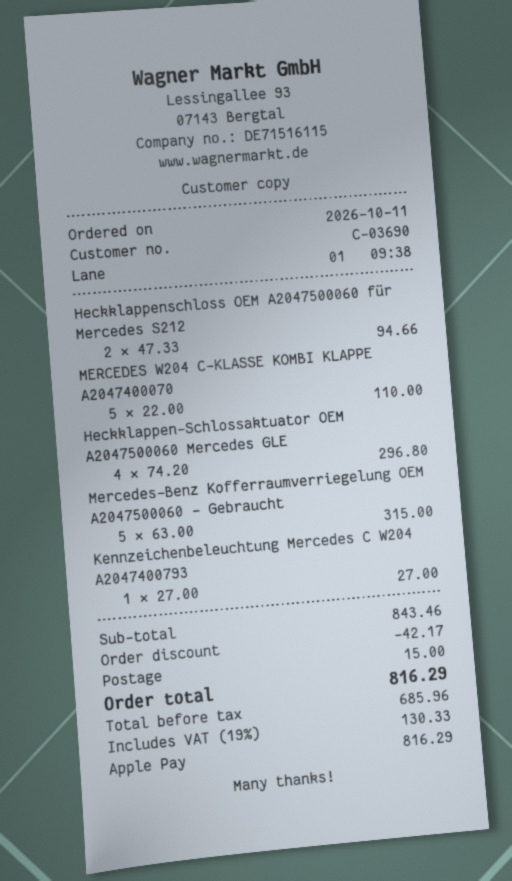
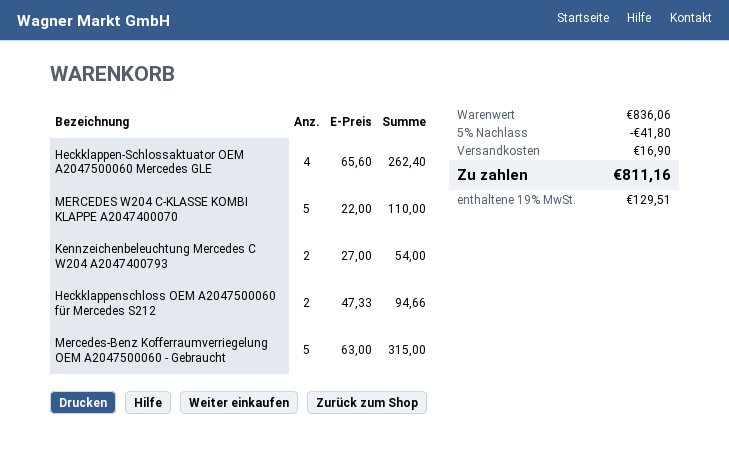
Heckklappen-Schlossaktuator OEM A2047500060 Mercedes GLE: 4 x 74.20 = 296.80 -> 4 x 65.60 = 262.40
Kennzeichenbeleuchtung Mercedes C W204 A2047400793: 1 x 27.00 = 27.00 -> 2 x 27.00 = 54.00
subtotal: 843.46 -> 836.06
discount: 42.17 -> 41.80
shipping: 15.00 -> 16.90
tax: 19% = 130.33 -> 19% = 129.51
total: 816.29 -> 811.16

